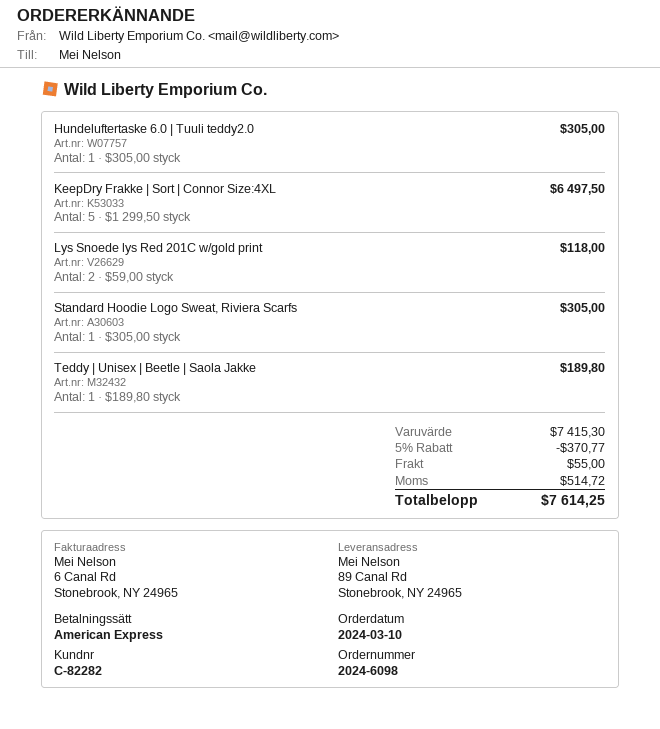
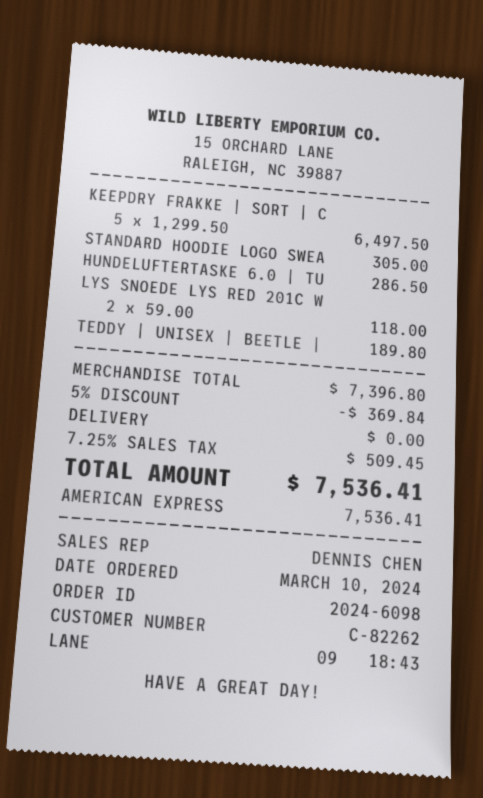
customer number: C-82282 -> C-82262
Hundeluftertaske 6.0 | Tuuli teddy2.0: 1 x 305.00 = 305.00 -> 1 x 286.50 = 286.50
subtotal: 7415.30 -> 7396.80
discount: 5% = 370.77 -> 5% = 369.84
shipping: 55.00 -> 0.00
tax: 514.72 -> 509.45
total: 7614.25 -> 7536.41

